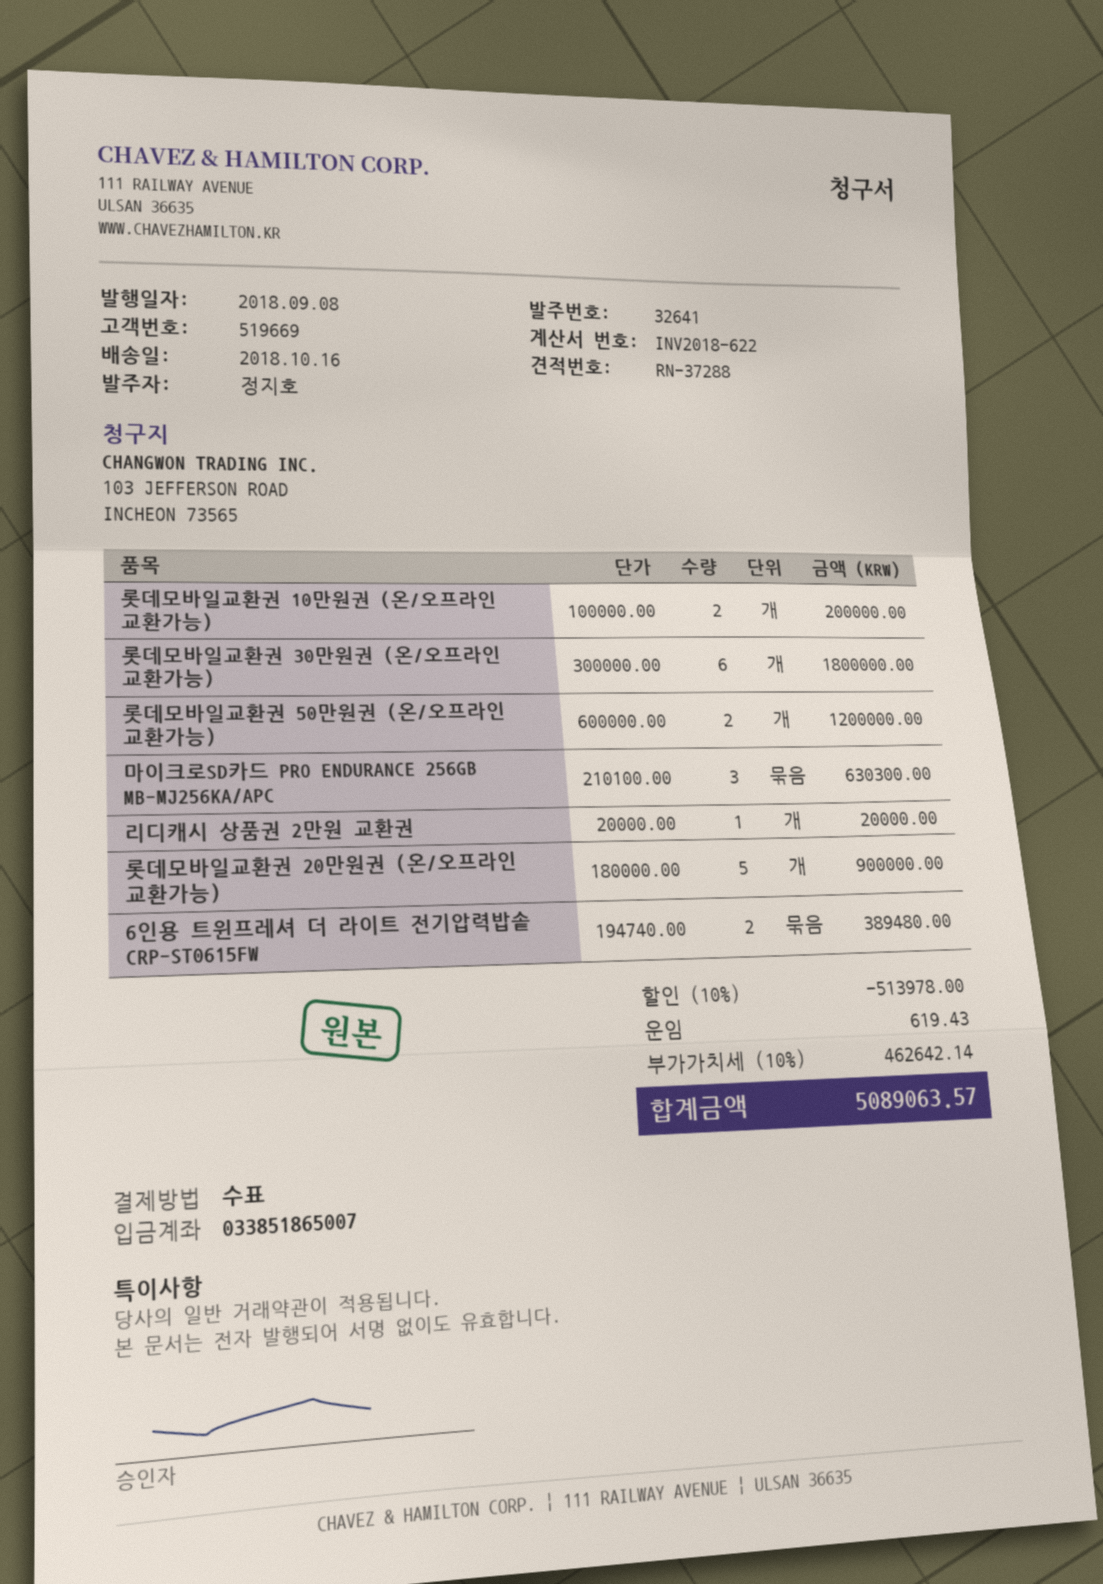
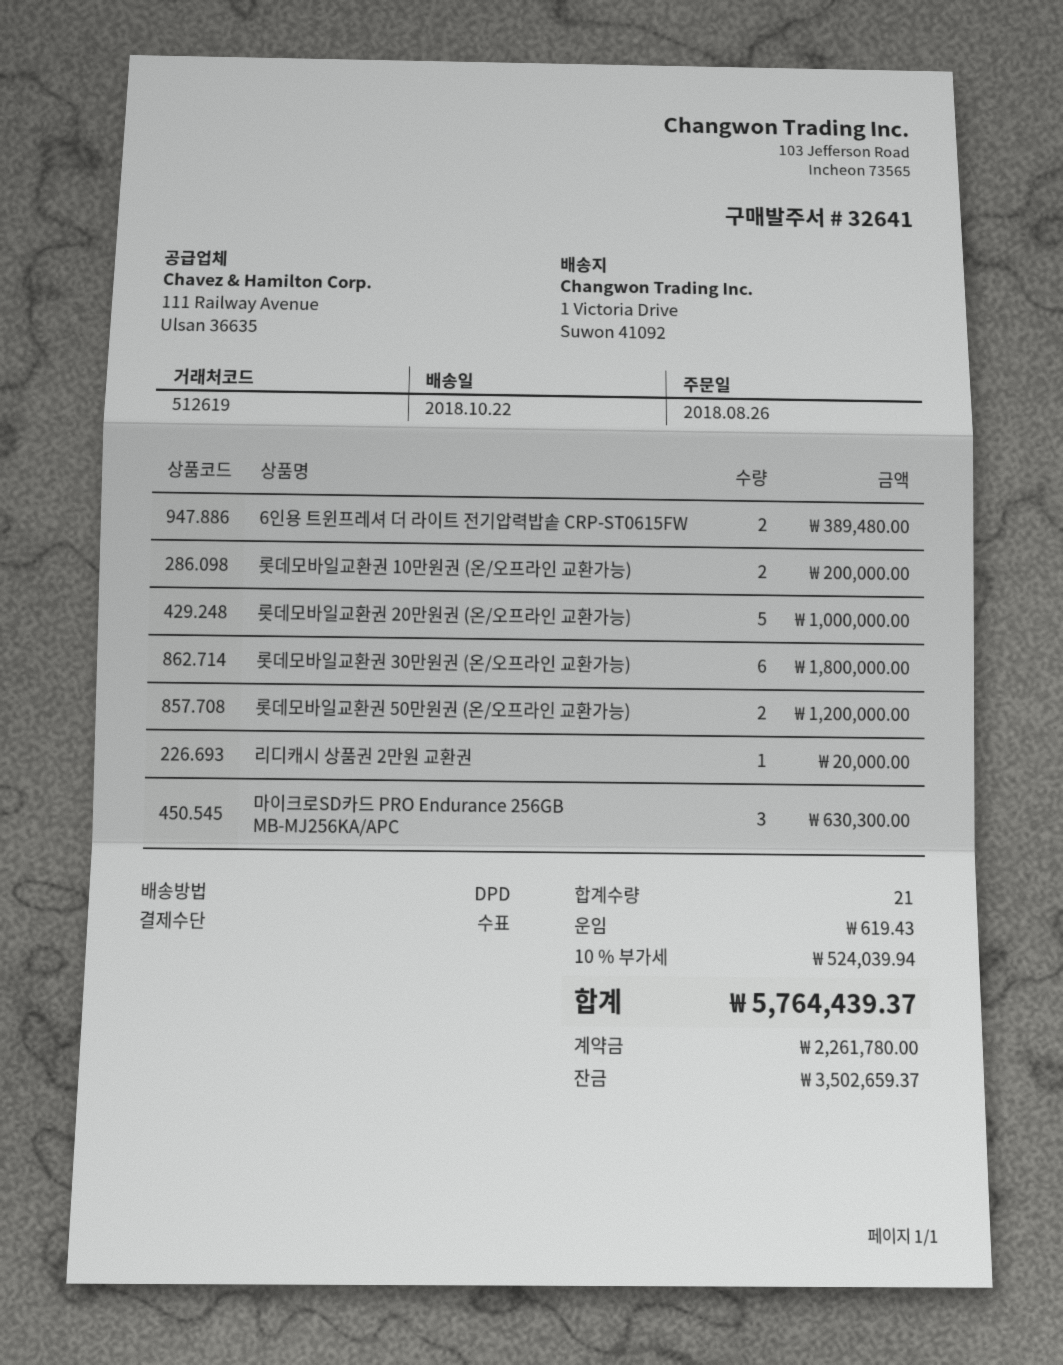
delivery date: 2018-10-16 -> 2018-10-22
customer number: 519669 -> 512619
롯데모바일교환권 20만원권 (온/오프라인 교환가능): 5 for 900000.00 -> 5 for 1000000.00
discount: 10% = 513978.00 -> none
tax: 10% = 462642.14 -> 10% = 524039.94
total: 5089063.57 -> 5764439.37

